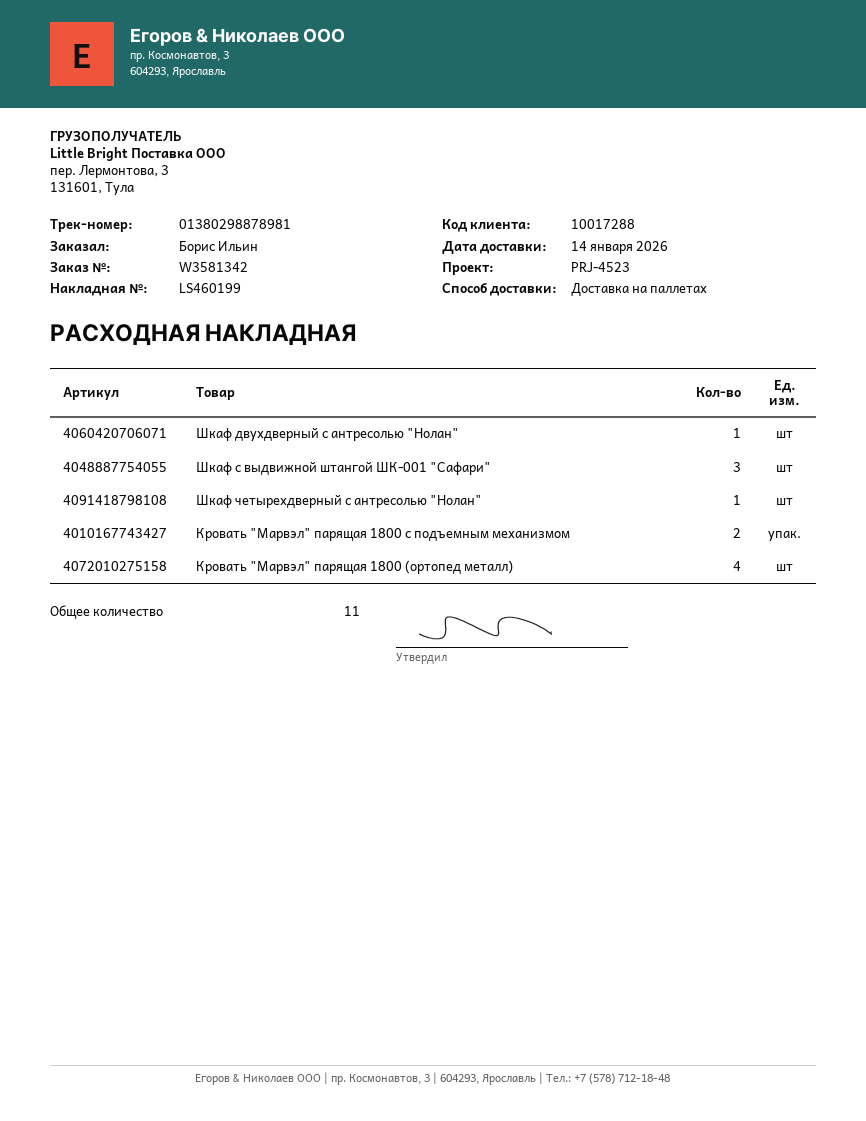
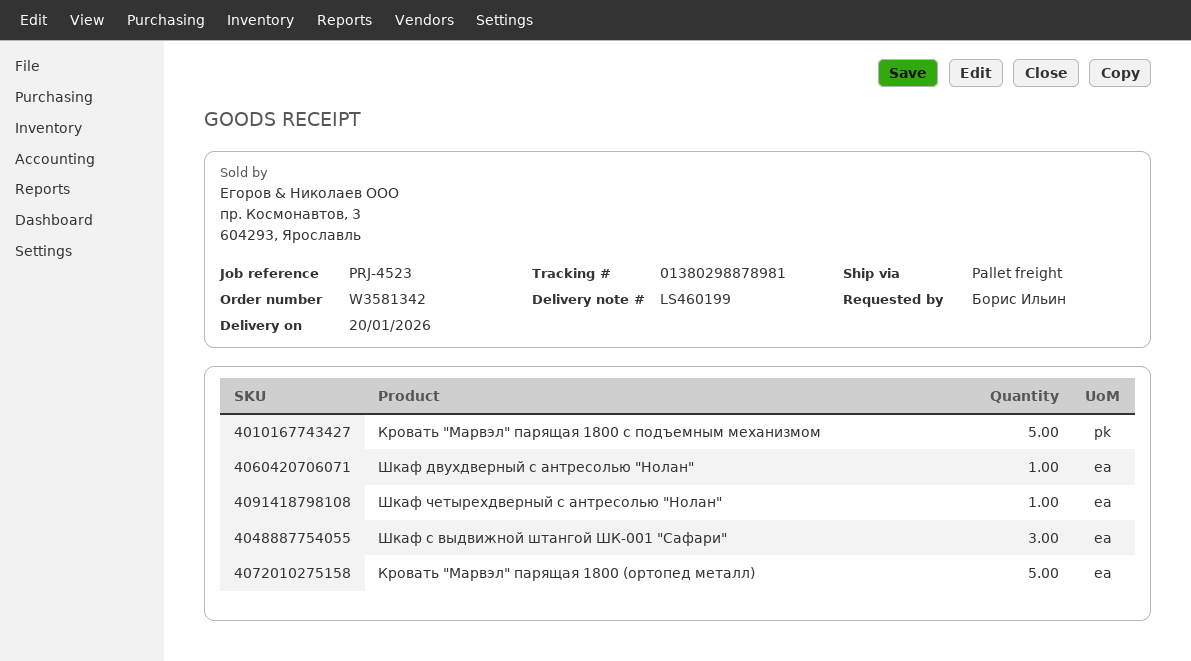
delivery date: 2026-01-14 -> 2026-01-20
Кровать "Марвэл" парящая 1800 с подъемным механизмом: 2 -> 5
Кровать "Марвэл" парящая 1800 (ортопед металл): 4 -> 5

